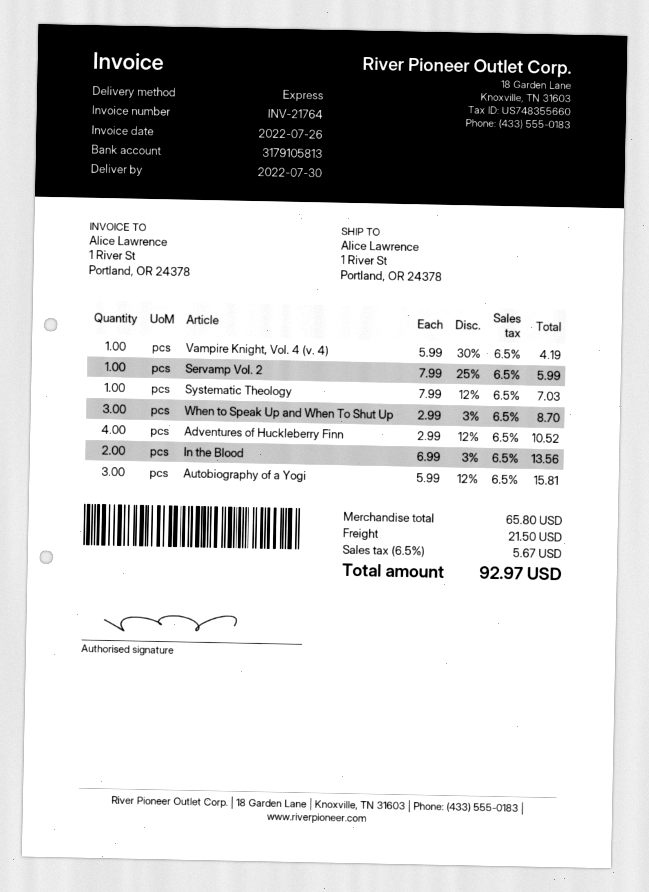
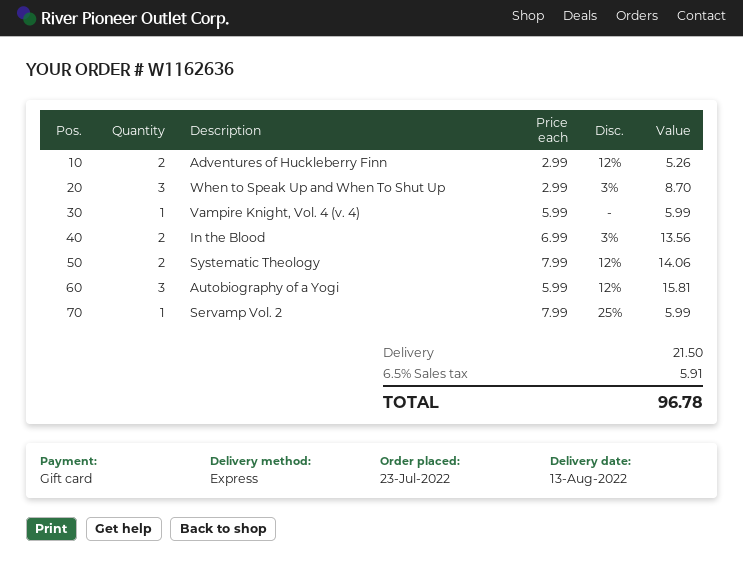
delivery date: 2022-07-30 -> 2022-08-13
Vampire Knight, Vol. 4 (v. 4): 1 x 5.99 - 30% = 4.19 -> 1 x 5.99 = 5.99
Systematic Theology: 1 x 7.99 - 12% = 7.03 -> 2 x 7.99 - 12% = 14.06
Adventures of Huckleberry Finn: 4 x 2.99 - 12% = 10.52 -> 2 x 2.99 - 12% = 5.26
tax: 6.5% = 5.67 -> 6.5% = 5.91
total: 92.97 -> 96.78

